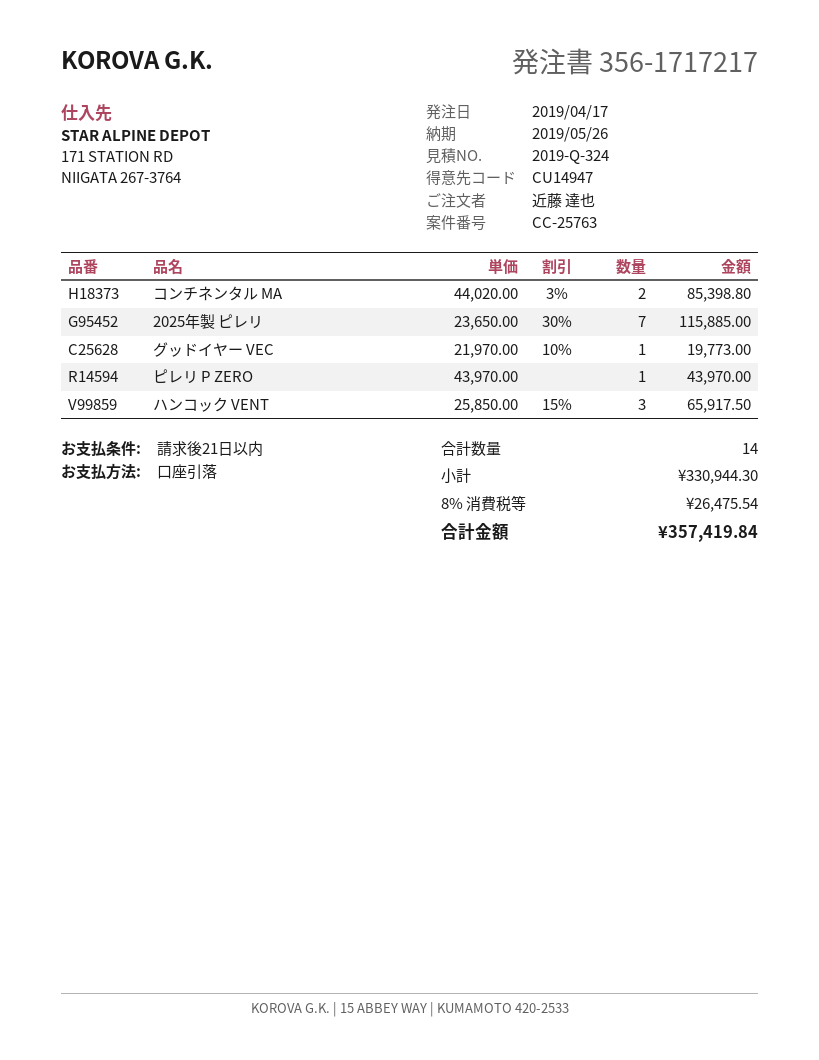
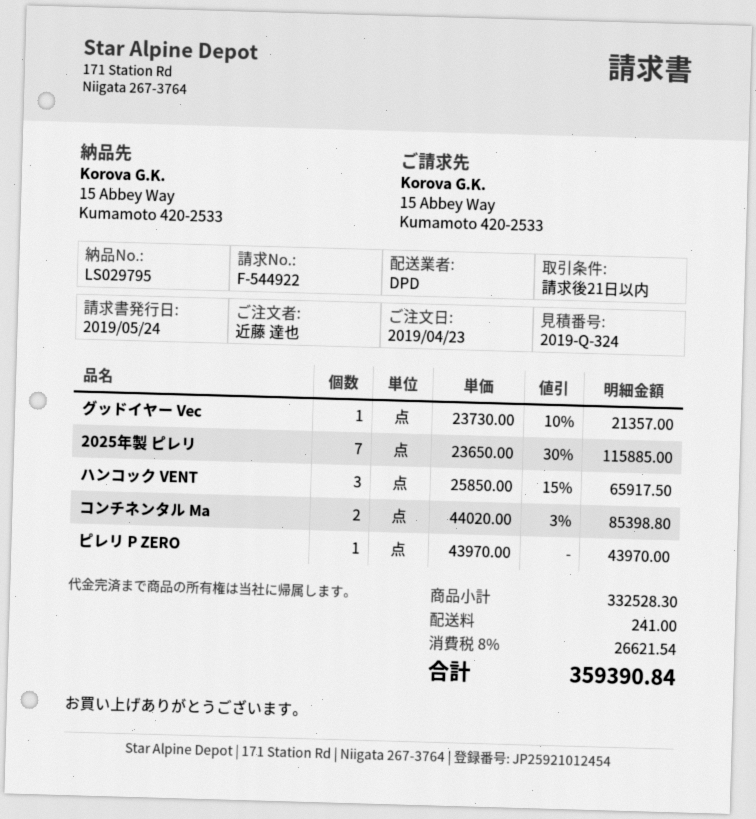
order date: 2019-04-17 -> 2019-04-23
グッドイヤー VEC: 1 x 21970.00 - 10% = 19773.00 -> 1 x 23730.00 - 10% = 21357.00
subtotal: 330944.30 -> 332528.30
shipping: none -> 241.00
tax: 8% = 26475.54 -> 8% = 26621.54
total: 357419.84 -> 359390.84

